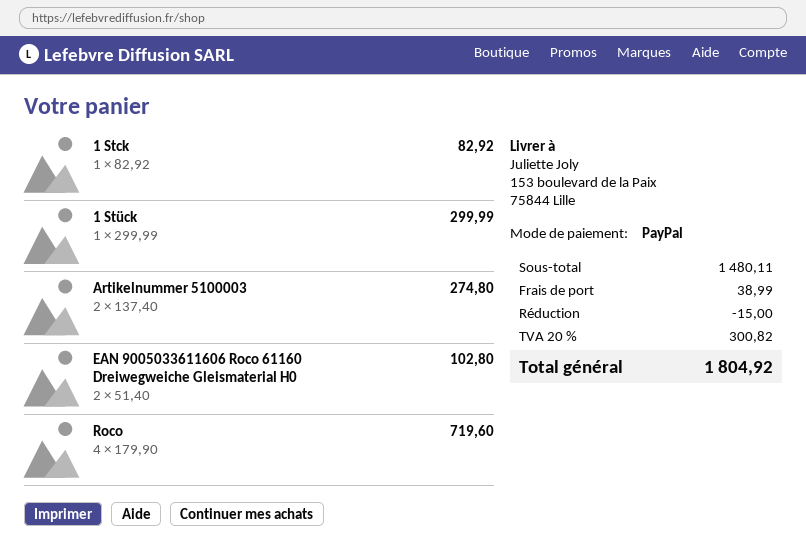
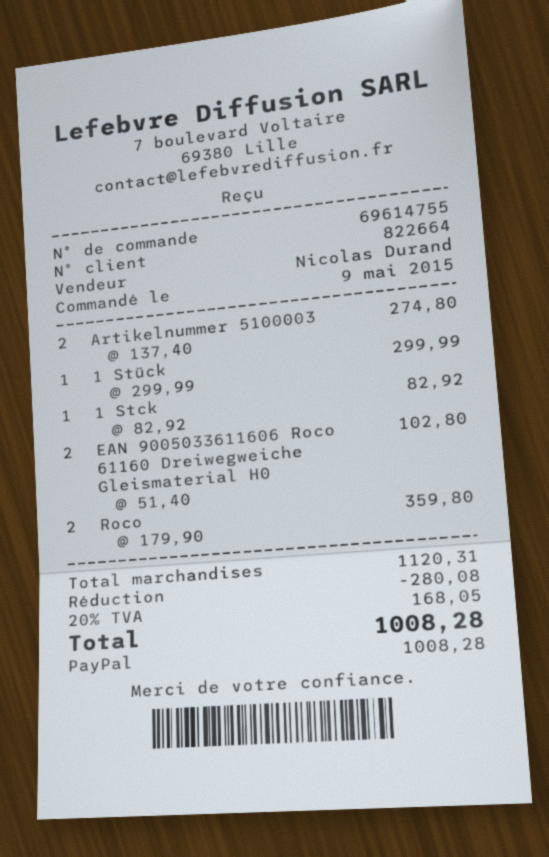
Roco: 4 x 179.90 = 719.60 -> 2 x 179.90 = 359.80
subtotal: 1480.11 -> 1120.31
discount: 15.00 -> 280.08
shipping: 38.99 -> none
tax: 20% = 300.82 -> 20% = 168.05
total: 1804.92 -> 1008.28

